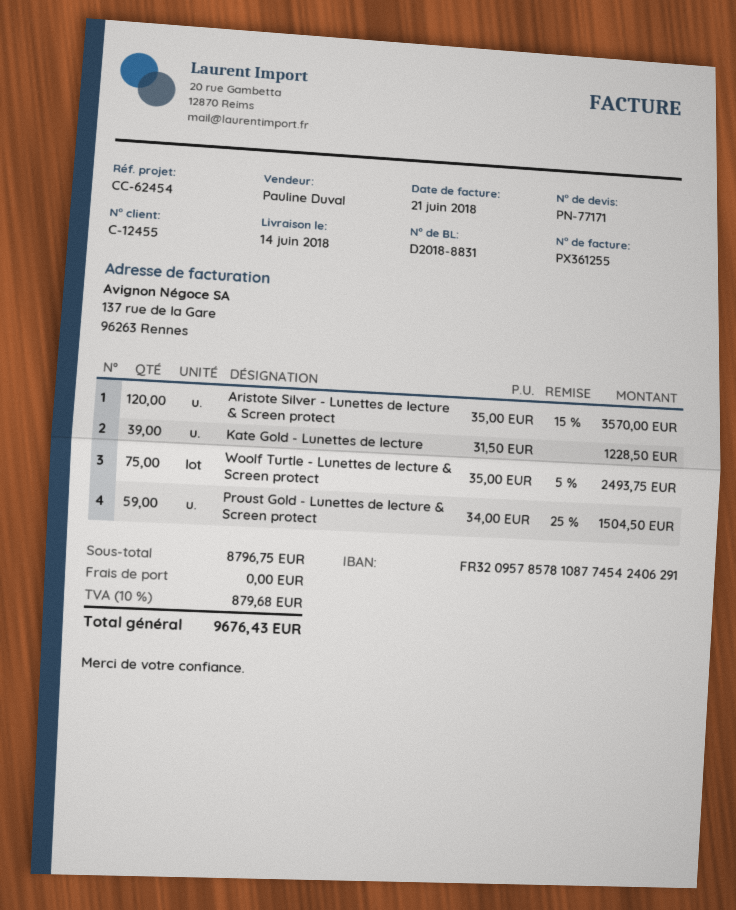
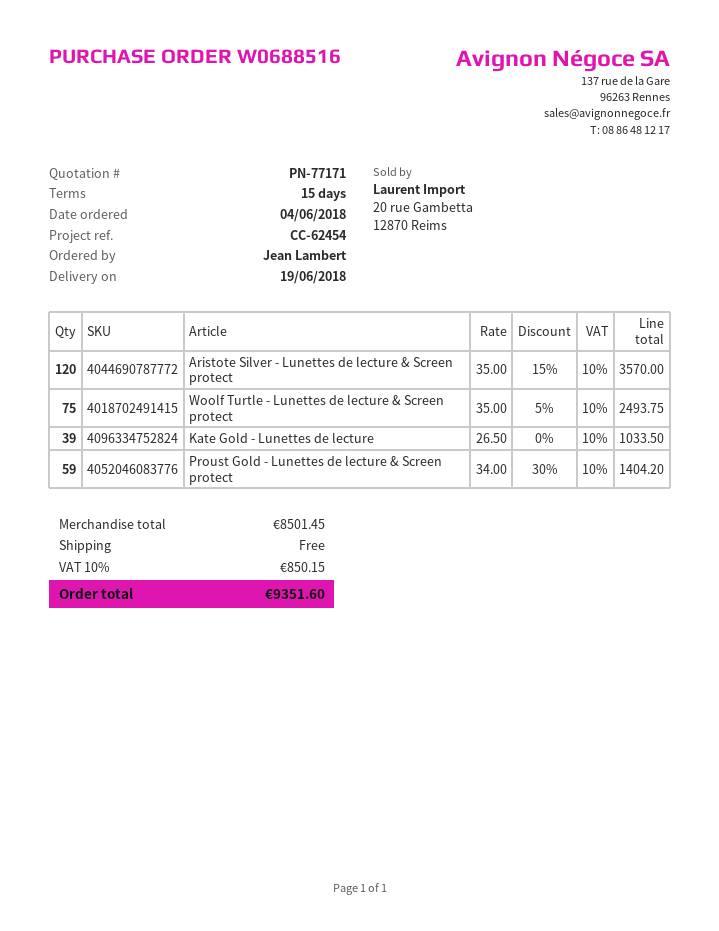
delivery date: 2018-06-14 -> 2018-06-19
Kate Gold - Lunettes de lecture: 39 x 31.50 = 1228.50 -> 39 x 26.50 = 1033.50
Proust Gold - Lunettes de lecture & Screen protect: 59 x 34.00 - 25% = 1504.50 -> 59 x 34.00 - 30% = 1404.20
subtotal: 8796.75 -> 8501.45
tax: 10% = 879.68 -> 10% = 850.15
total: 9676.43 -> 9351.60

